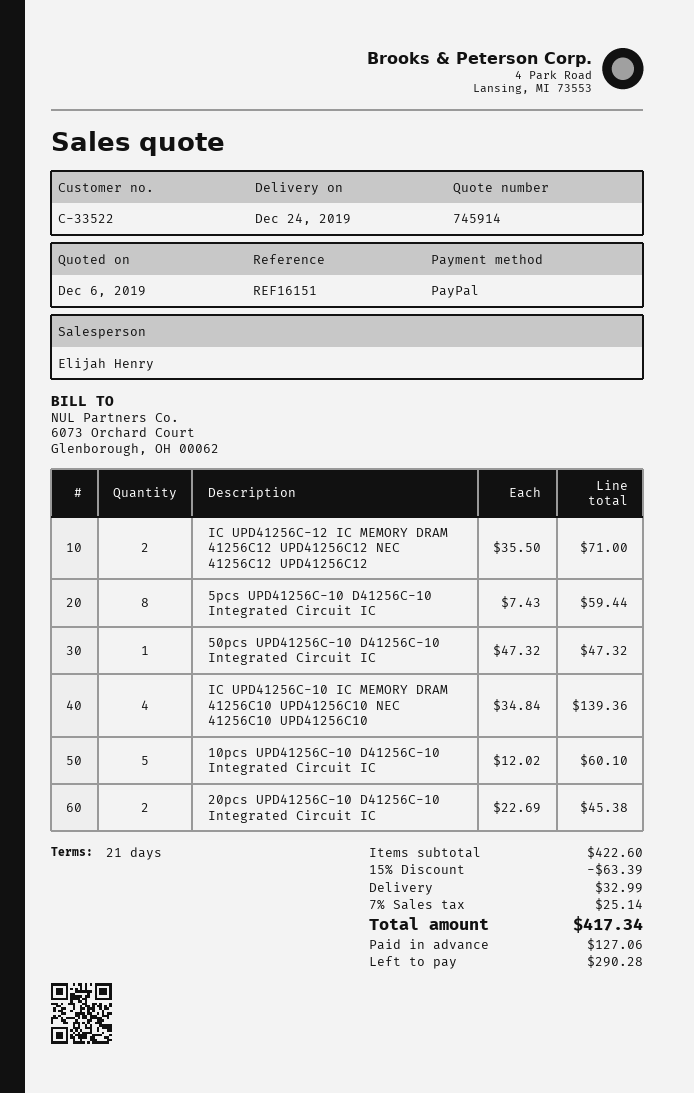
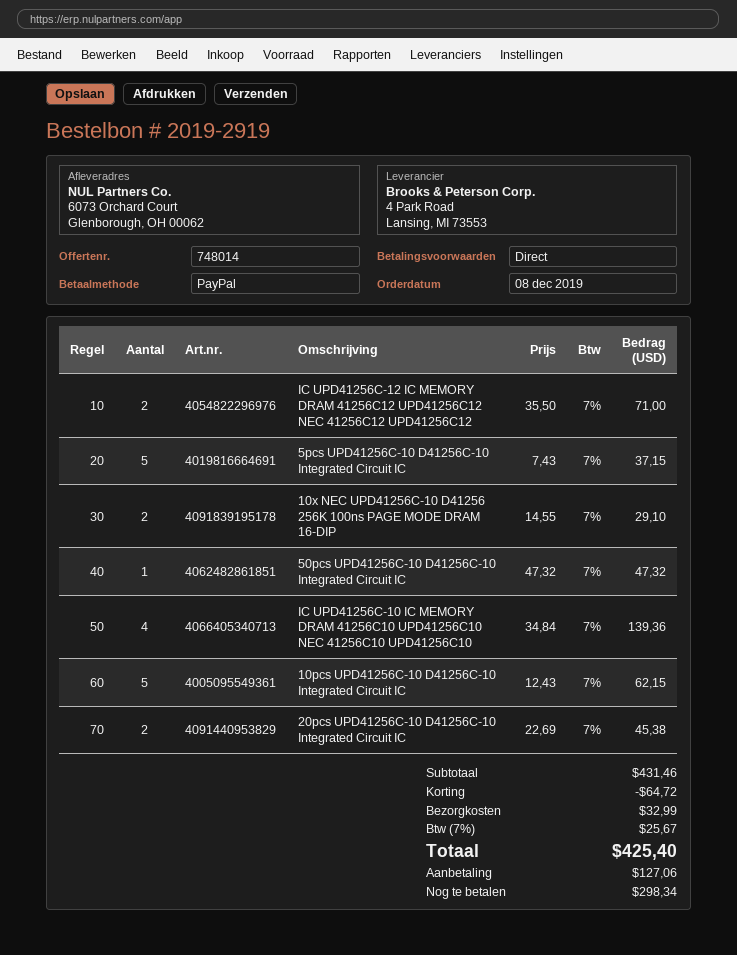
quote number: 745914 -> 748014
payment terms: 21 days -> on receipt
5pcs UPD41256C-10 D41256C-10 Integrated Circuit IC: 8 x 7.43 = 59.44 -> 5 x 7.43 = 37.15
10pcs UPD41256C-10 D41256C-10 Integrated Circuit IC: 5 x 12.02 = 60.10 -> 5 x 12.43 = 62.15
10x NEC UPD41256C-10 D41256 256K 100ns PAGE MODE DRAM 16-DIP: none -> 2 x 14.55 = 29.10
subtotal: 422.60 -> 431.46
discount: 63.39 -> 64.72
tax: 7% = 25.14 -> 7% = 25.67
total: 417.34 -> 425.40
balance: 290.28 -> 298.34

